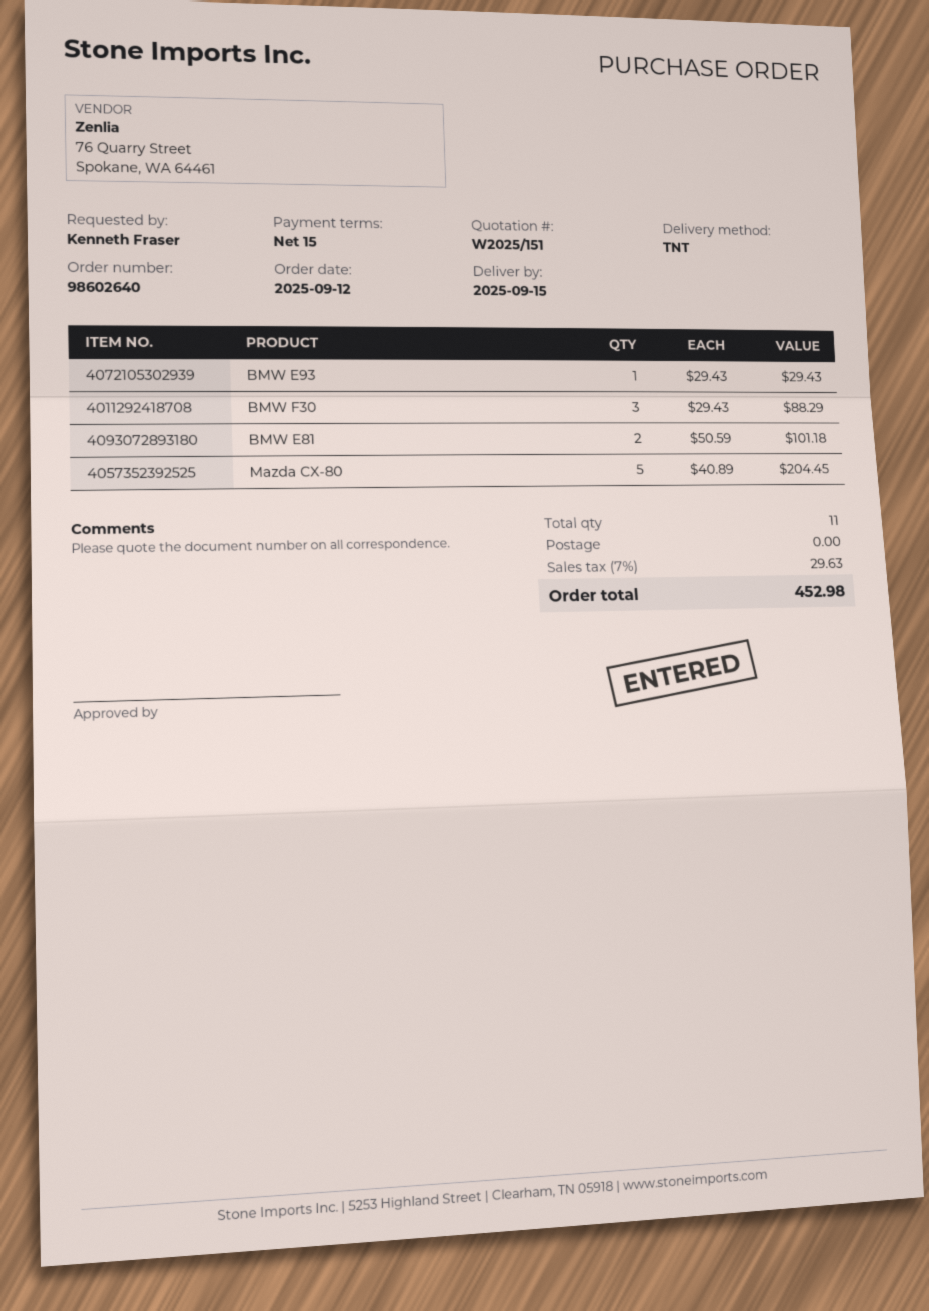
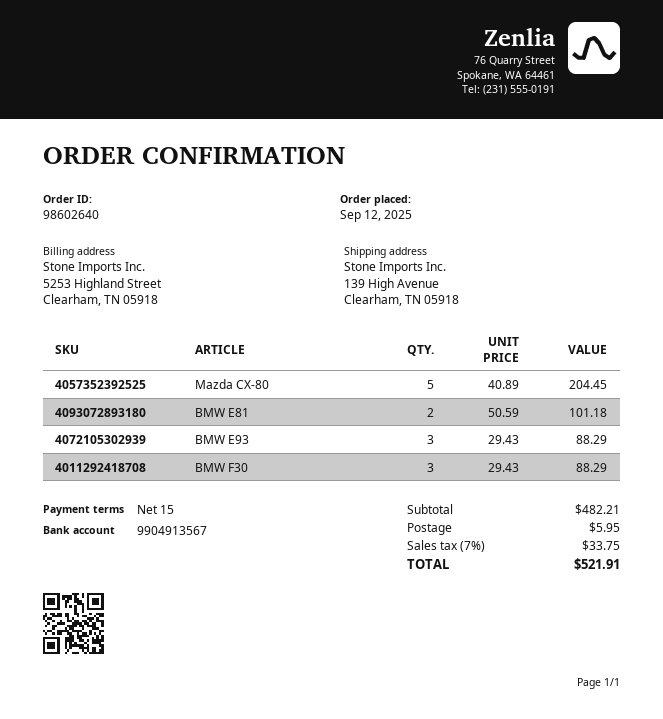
BMW E93: 1 x 29.43 = 29.43 -> 3 x 29.43 = 88.29
shipping: 0.00 -> 5.95
tax: 7% = 29.63 -> 7% = 33.75
total: 452.98 -> 521.91

